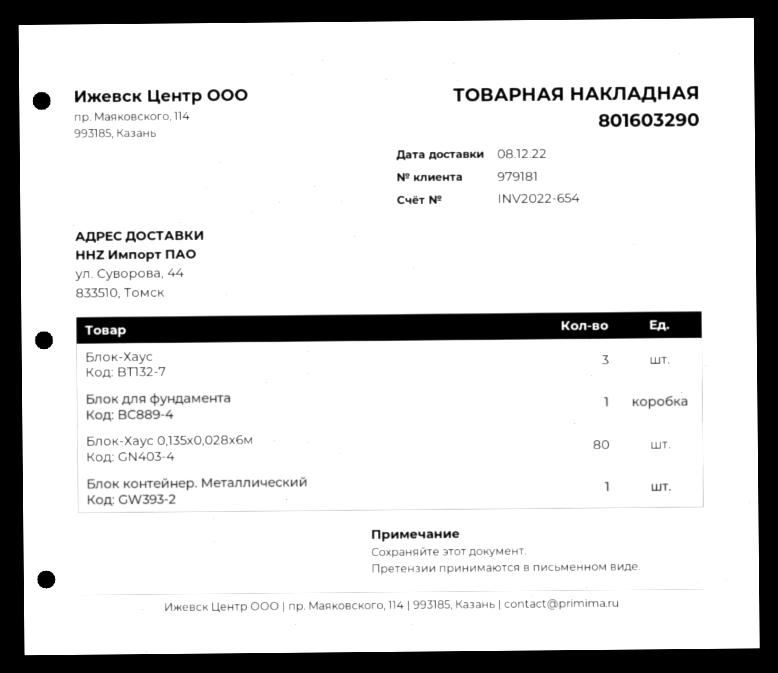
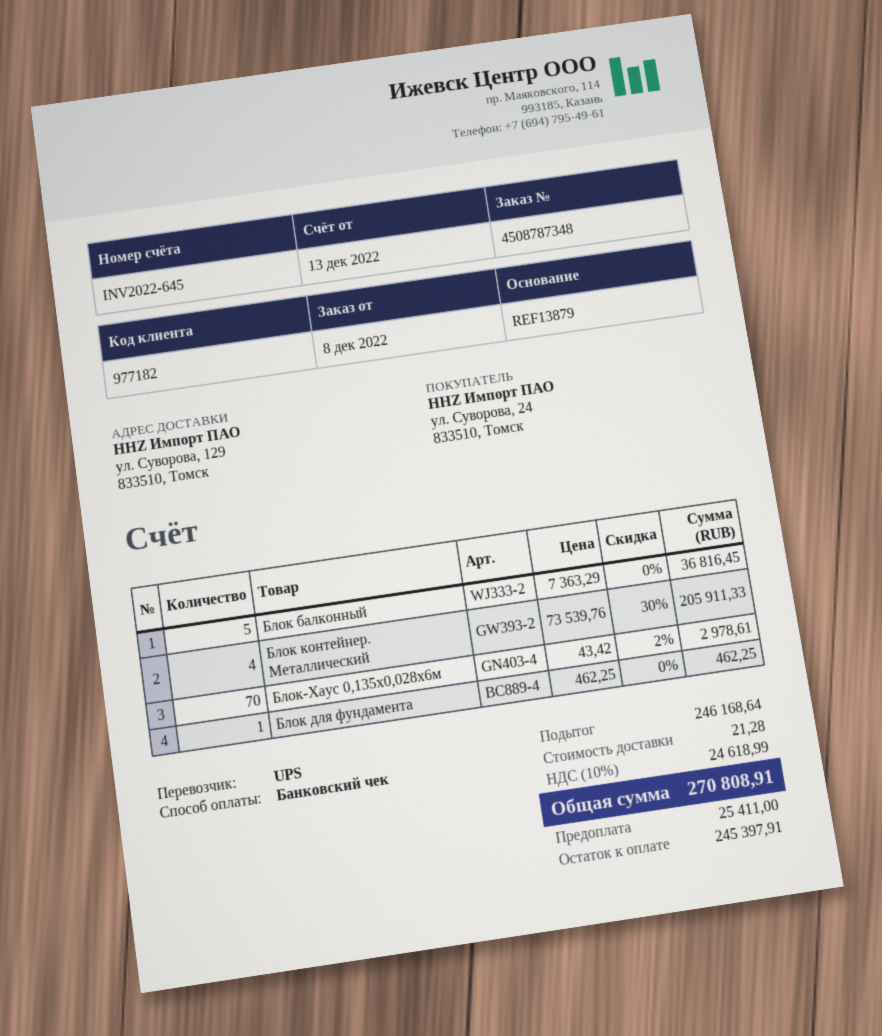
invoice number: INV2022-654 -> INV2022-645
customer number: 979181 -> 977182
ship to: ул. Суворова, 44, 833510, Томск -> ул. Суворова, 129, 833510, Томск
Блок-Хаус: 3 -> none
Блок-Хаус 0,135х0,028х6м: 80 -> 70
Блок контейнер. Металлический: 1 -> 4
Блок балконный: none -> 5

